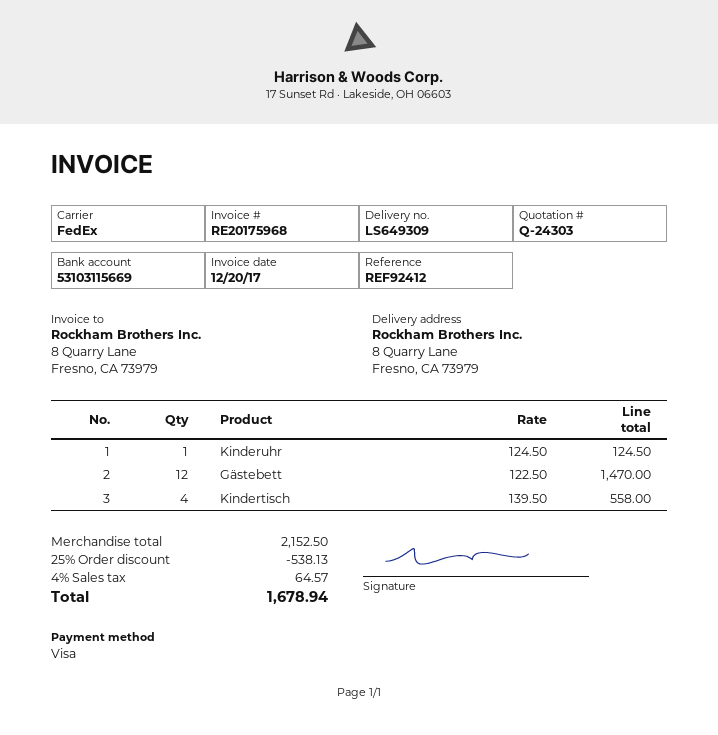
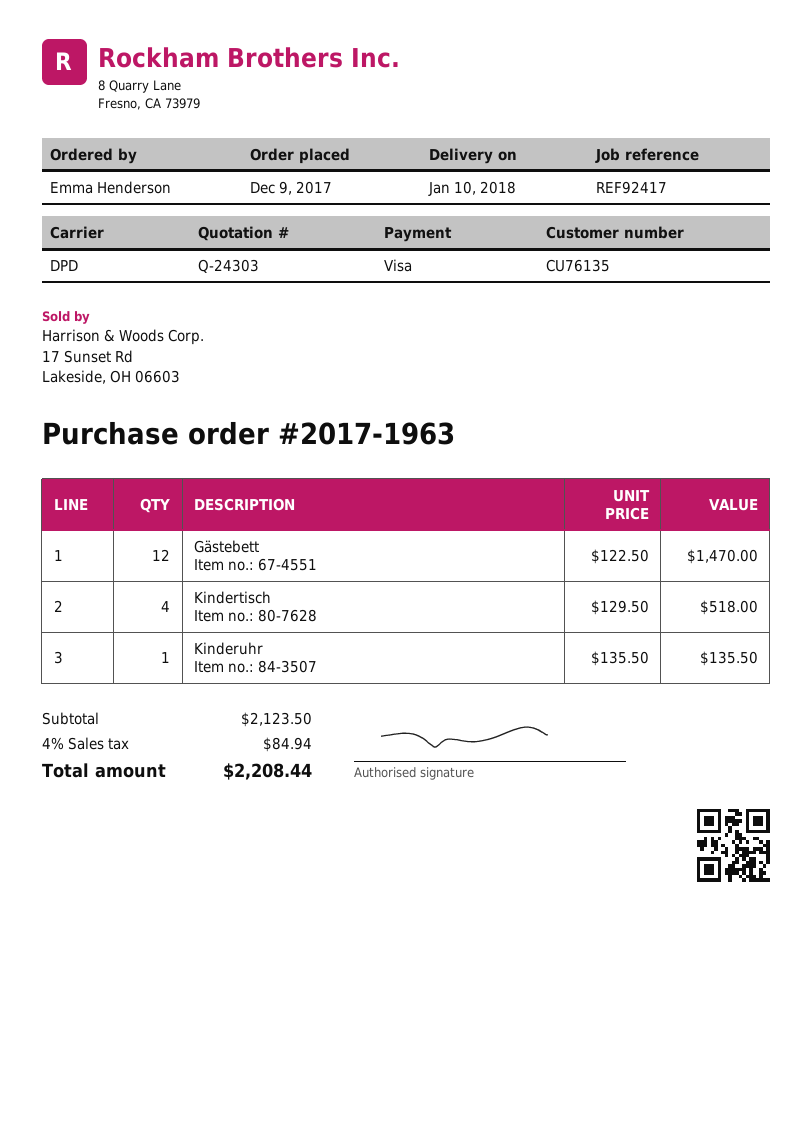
reference: REF92412 -> REF92417
shipping method: FedEx -> DPD
Kinderuhr: 1 x 124.50 = 124.50 -> 1 x 135.50 = 135.50
Kindertisch: 4 x 139.50 = 558.00 -> 4 x 129.50 = 518.00
subtotal: 2152.50 -> 2123.50
discount: 25% = 538.13 -> none
tax: 4% = 64.57 -> 4% = 84.94
total: 1678.94 -> 2208.44

